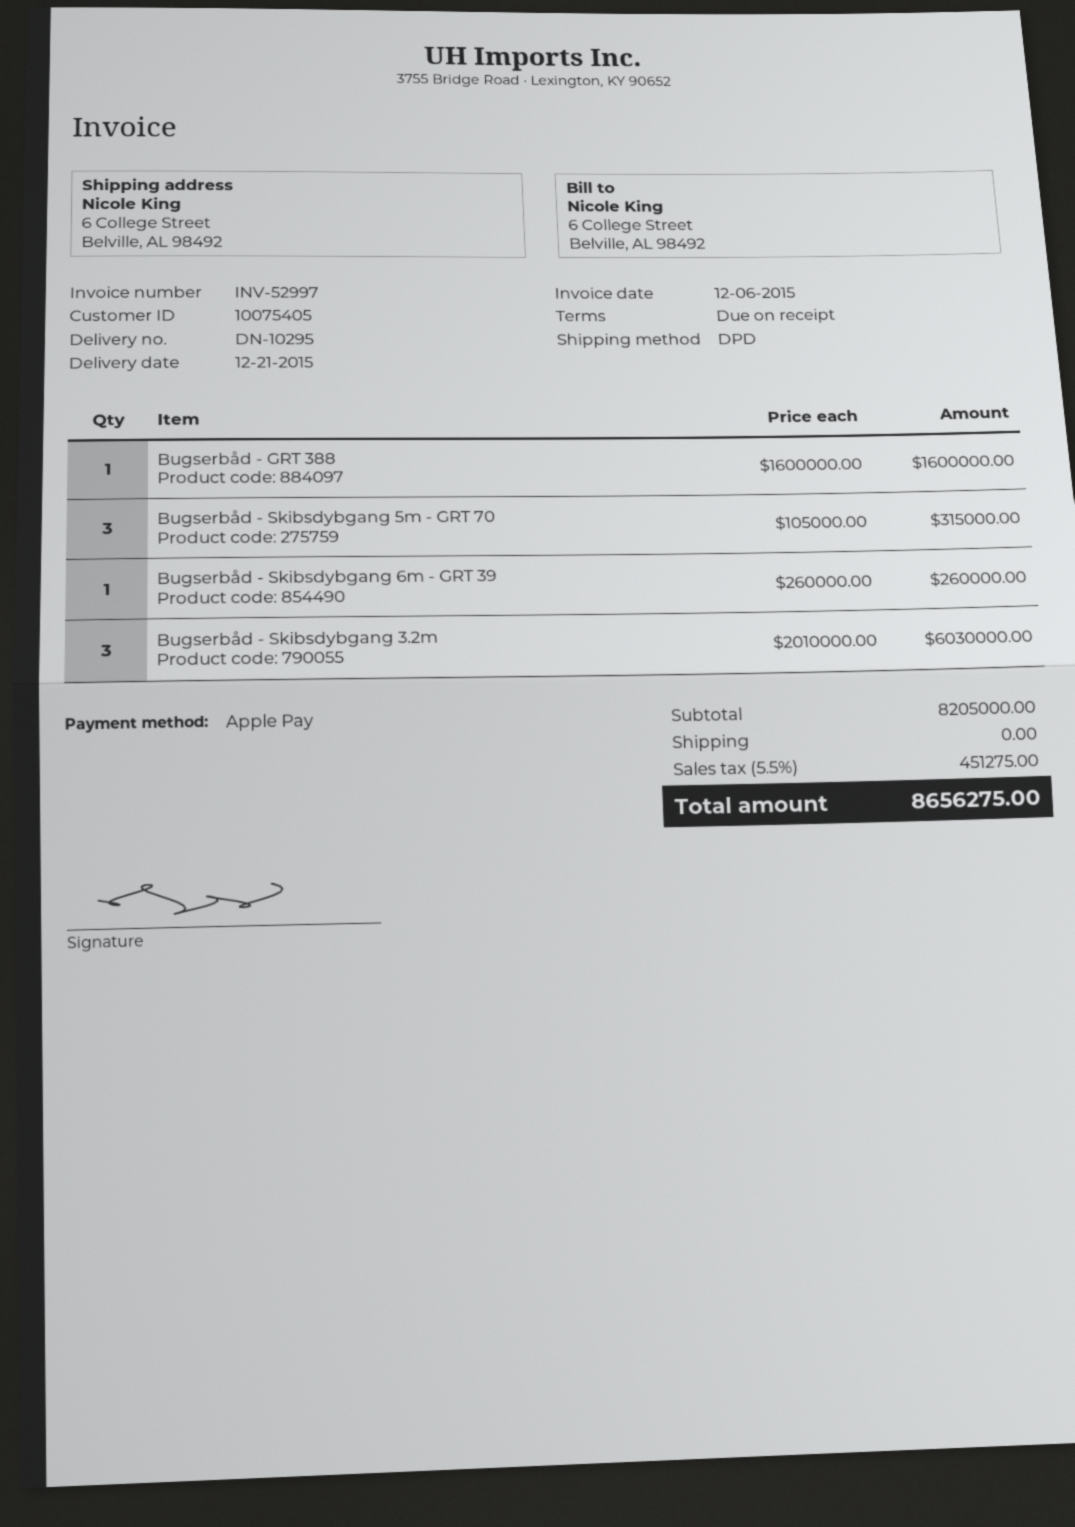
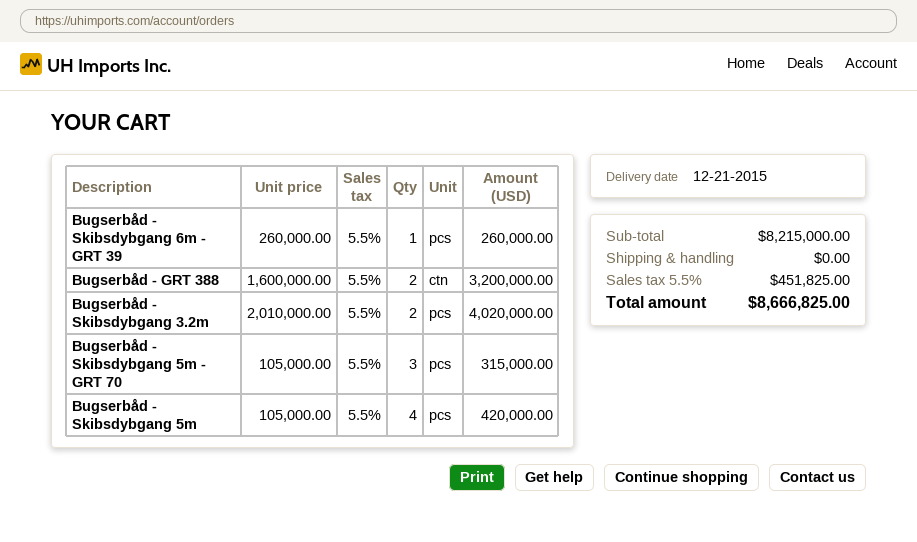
Bugserbåd - GRT 388: 1 x 1600000.00 = 1600000.00 -> 2 x 1600000.00 = 3200000.00
Bugserbåd - Skibsdybgang 3.2m: 3 x 2010000.00 = 6030000.00 -> 2 x 2010000.00 = 4020000.00
Bugserbåd - Skibsdybgang 5m: none -> 4 x 105000.00 = 420000.00
subtotal: 8205000.00 -> 8215000.00
tax: 5.5% = 451275.00 -> 5.5% = 451825.00
total: 8656275.00 -> 8666825.00

